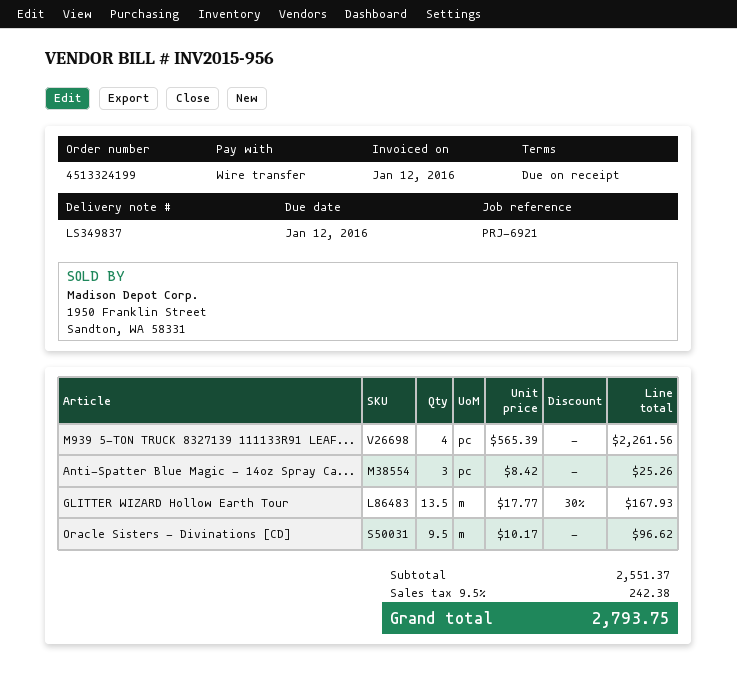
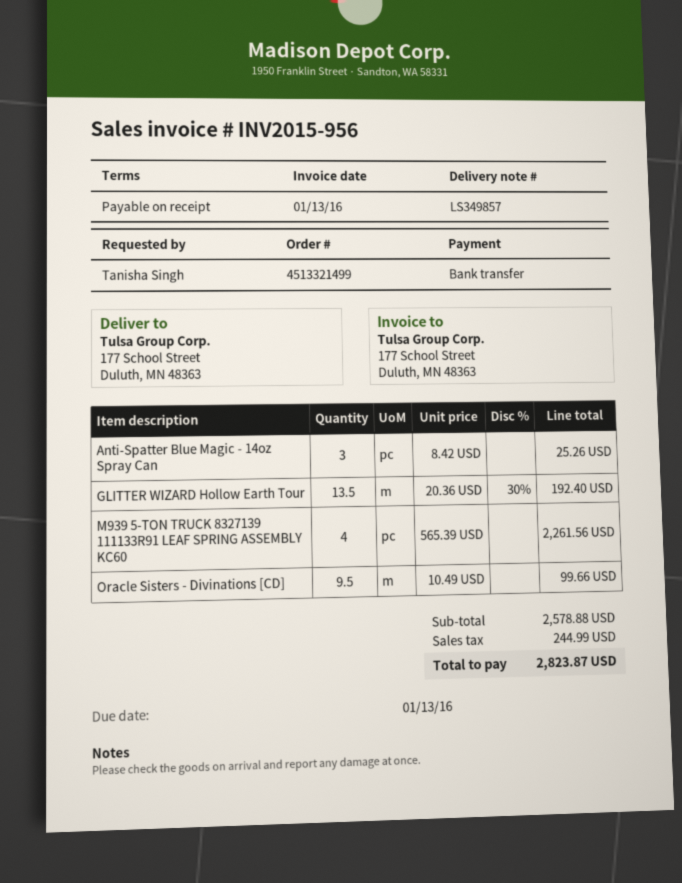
order number: 4513324199 -> 4513321499
delivery note number: LS349837 -> LS349857
invoice date: 2016-01-12 -> 2016-01-13
due date: 2016-01-12 -> 2016-01-13
GLITTER WIZARD Hollow Earth Tour: 13.5 x 17.77 - 30% = 167.93 -> 13.5 x 20.36 - 30% = 192.40
Oracle Sisters - Divinations [CD]: 9.5 x 10.17 = 96.62 -> 9.5 x 10.49 = 99.66
subtotal: 2551.37 -> 2578.88
tax: 242.38 -> 244.99
total: 2793.75 -> 2823.87

